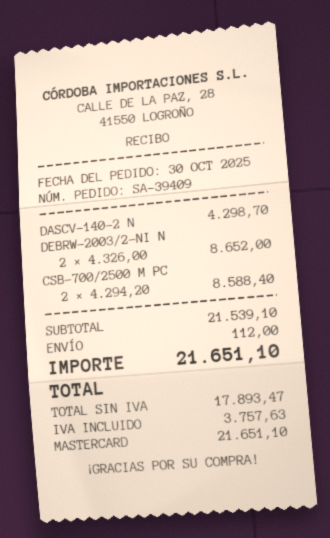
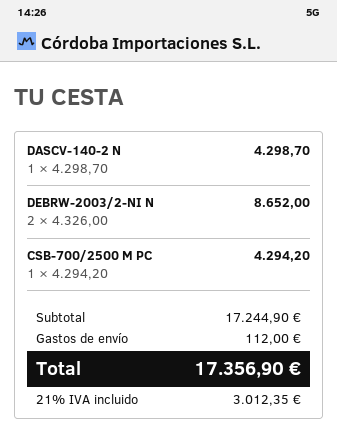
CSB-700/2500 M PC: 2 x 4294.20 = 8588.40 -> 1 x 4294.20 = 4294.20
subtotal: 21539.10 -> 17244.90
tax: 3757.63 -> 3012.35
total: 21651.10 -> 17356.90

